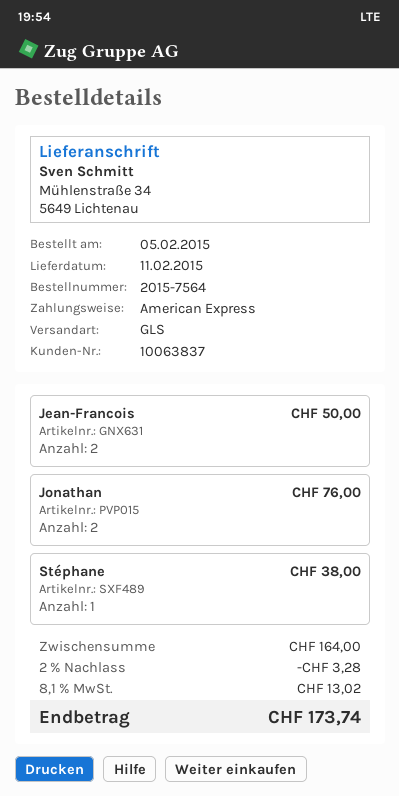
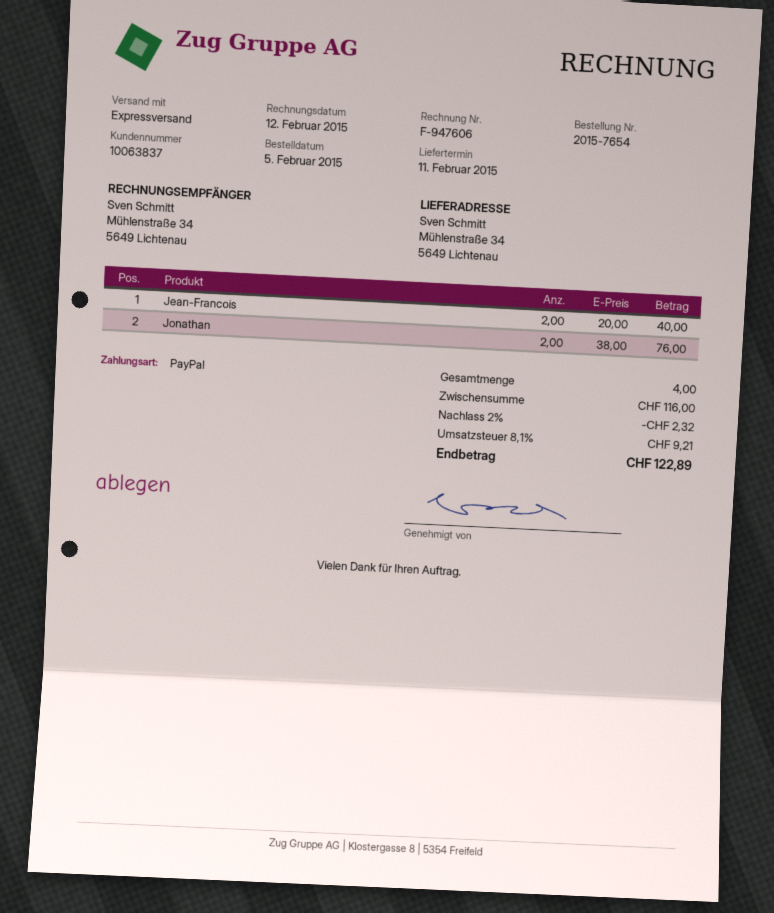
order number: 2015-7564 -> 2015-7654
payment method: American Express -> PayPal
shipping method: GLS -> express
Jean-Francois: 2 for 50.00 -> 2 for 40.00
Stéphane: 1 for 38.00 -> none
subtotal: 164.00 -> 116.00
discount: 2% = 3.28 -> 2% = 2.32
tax: 8.1% = 13.02 -> 8.1% = 9.21
total: 173.74 -> 122.89

